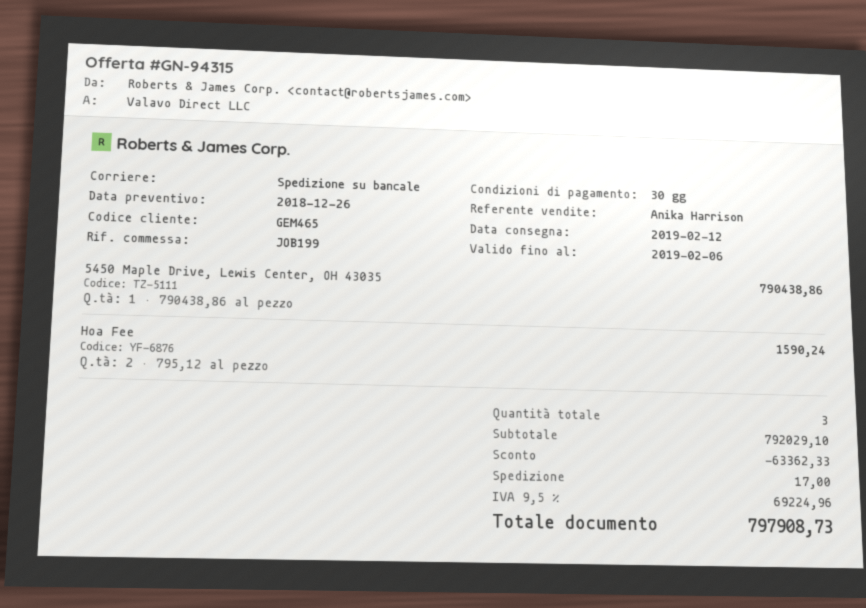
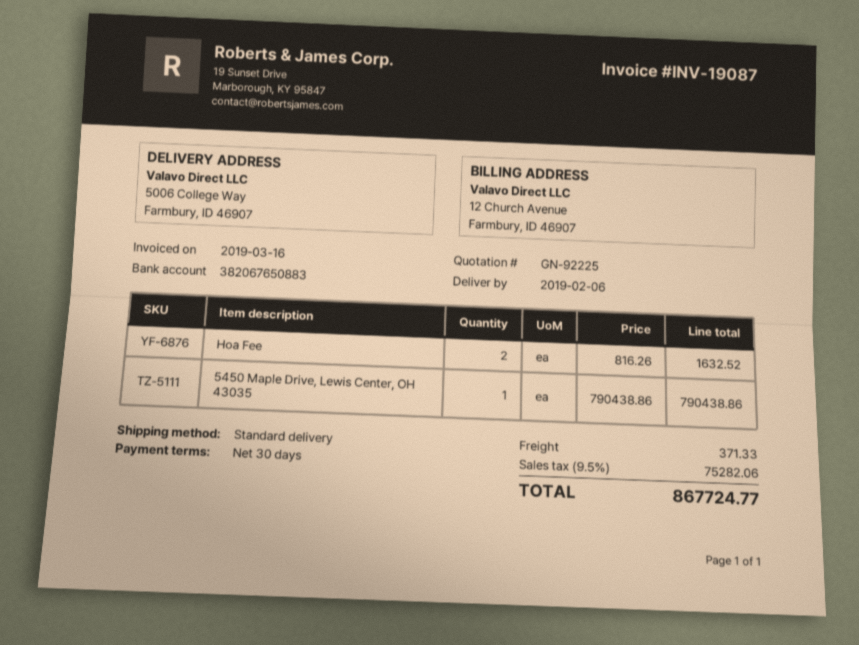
quote number: GN-94315 -> GN-92225
delivery date: 2019-02-12 -> 2019-02-06
shipping method: pallet freight -> standard
Hoa Fee: 2 x 795.12 = 1590.24 -> 2 x 816.26 = 1632.52
discount: 63362.33 -> none
shipping: 17.00 -> 371.33
tax: 9.5% = 69224.96 -> 9.5% = 75282.06
total: 797908.73 -> 867724.77

